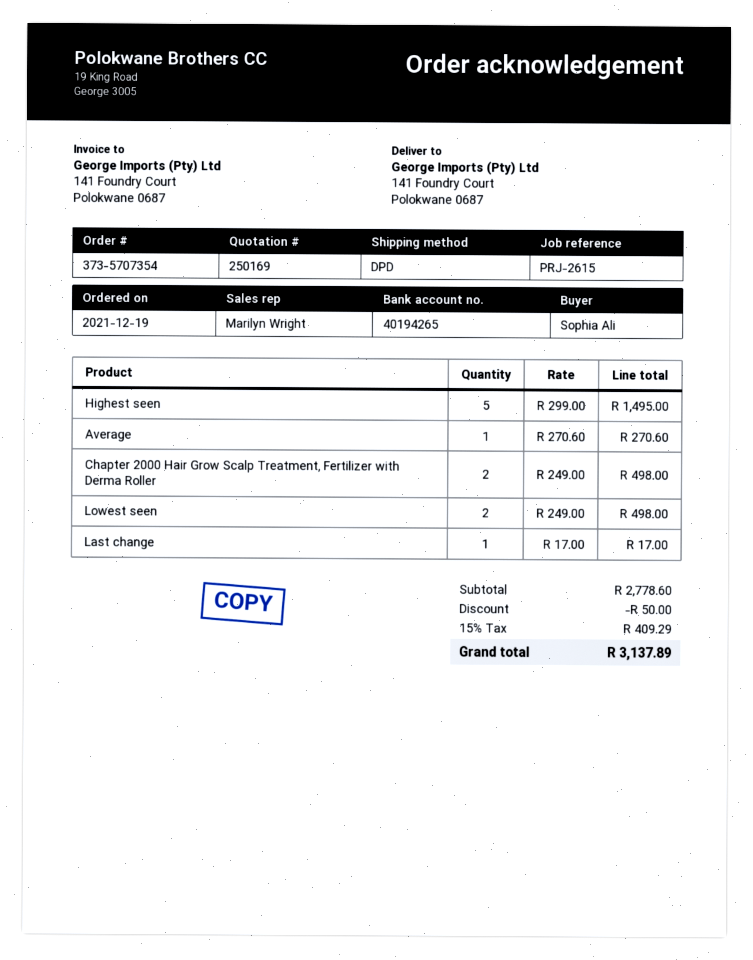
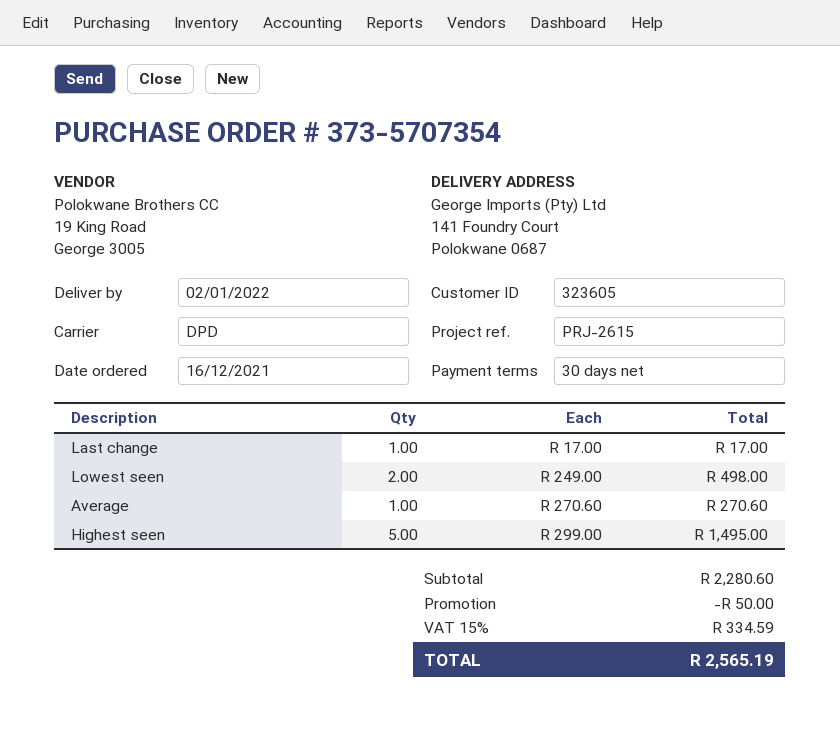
order date: 2021-12-19 -> 2021-12-16
Chapter 2000 Hair Grow Scalp Treatment, Fertilizer with Derma Roller: 2 x 249.00 = 498.00 -> none
subtotal: 2778.60 -> 2280.60
tax: 15% = 409.29 -> 15% = 334.59
total: 3137.89 -> 2565.19

